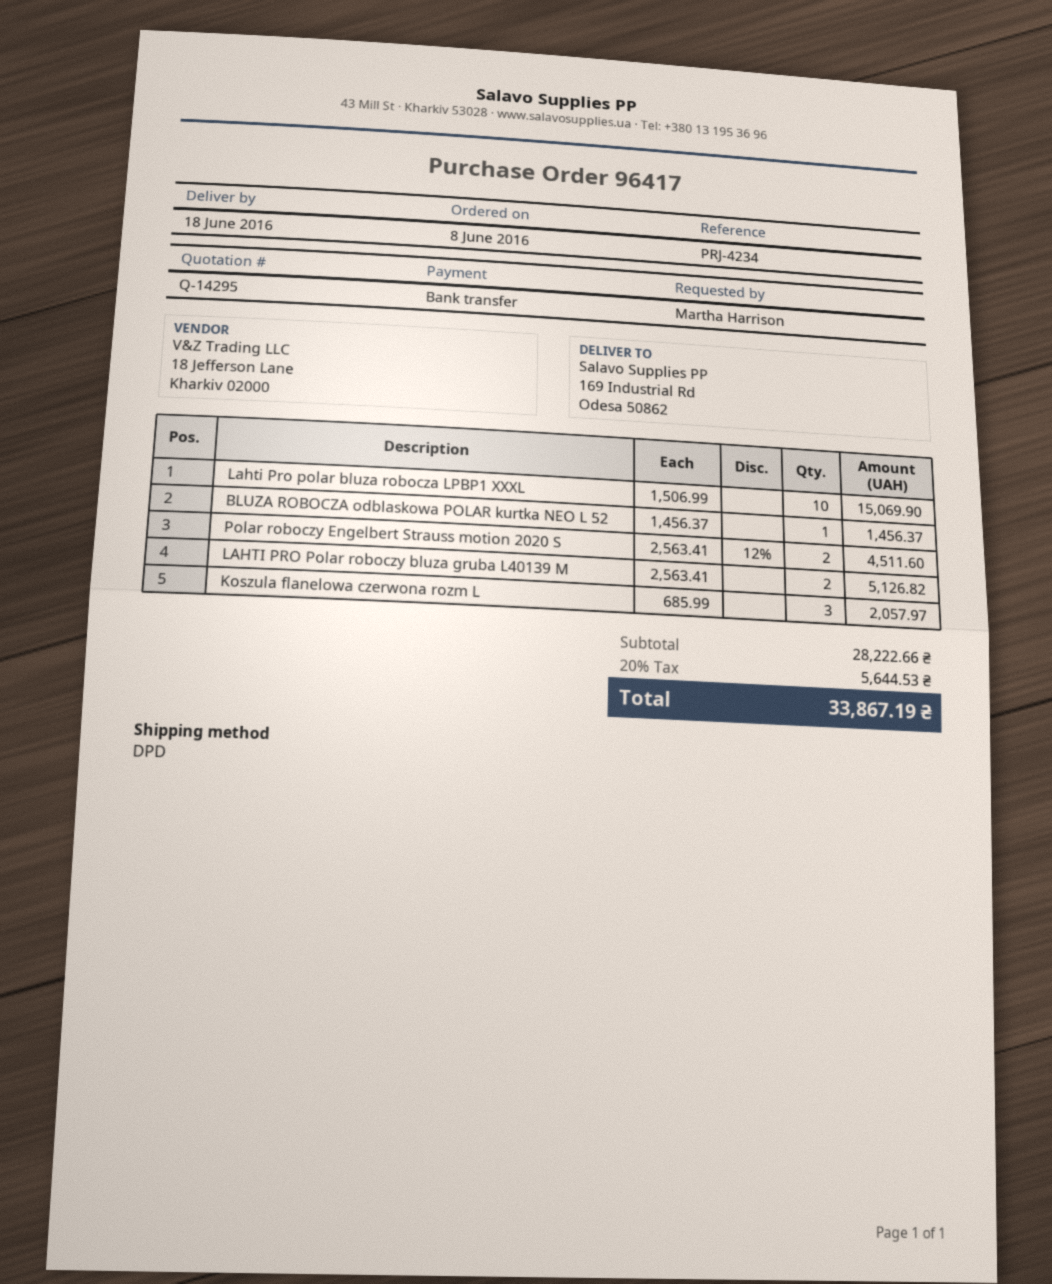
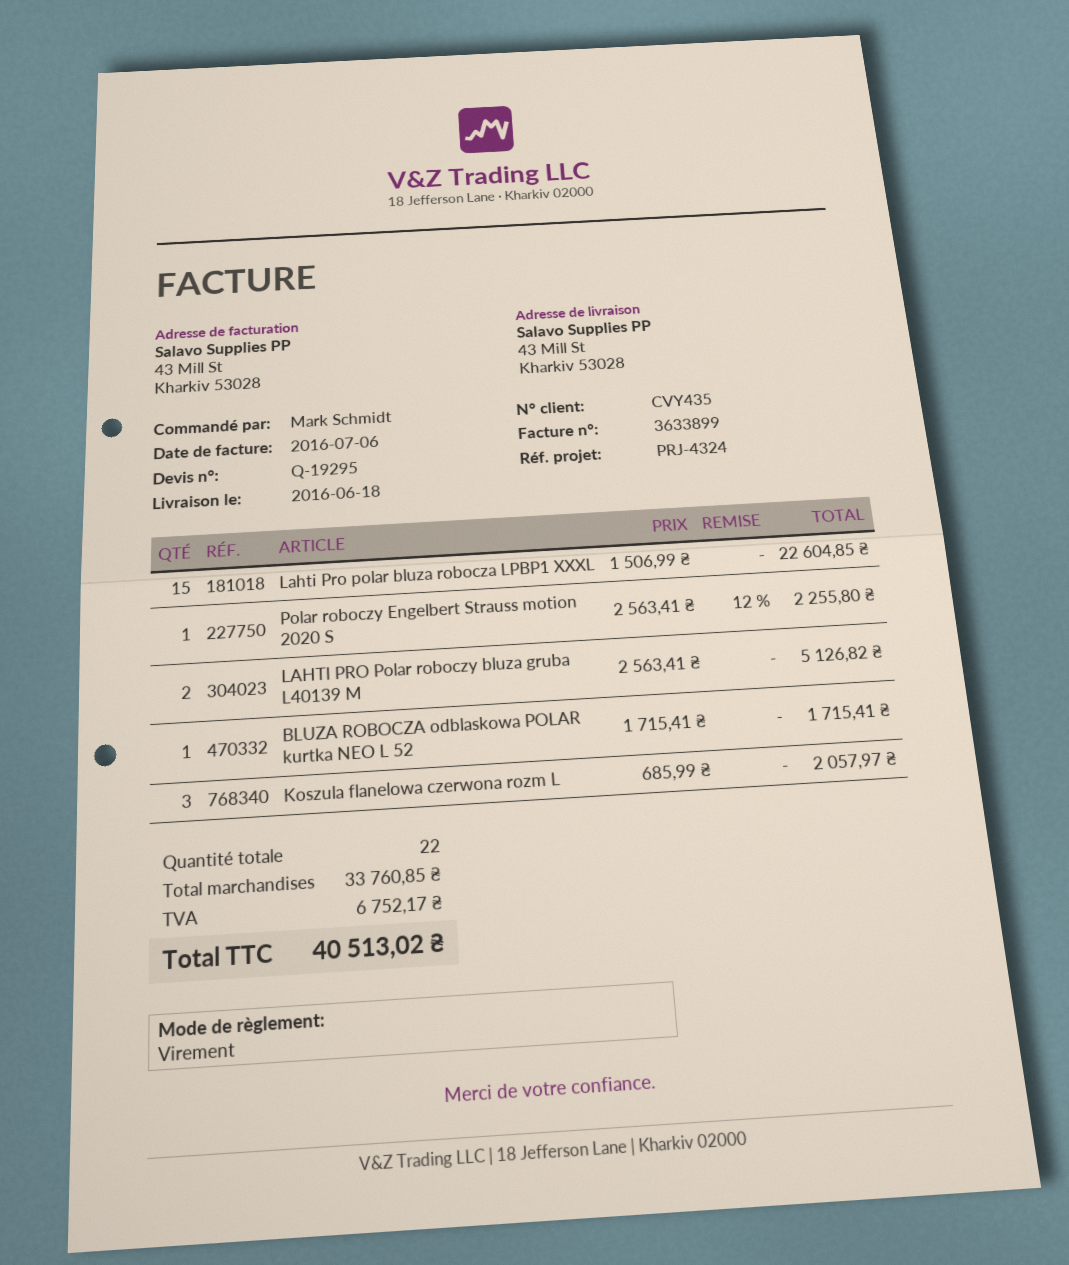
quote number: Q-14295 -> Q-19295
reference: PRJ-4234 -> PRJ-4324
ordered by: Martha Harrison -> Mark Schmidt
ship to: 169 Industrial Rd, Odesa 50862 -> 43 Mill St, Kharkiv 53028
Lahti Pro polar bluza robocza LPBP1 XXXL: 10 x 1506.99 = 15069.90 -> 15 x 1506.99 = 22604.85
BLUZA ROBOCZA odblaskowa POLAR kurtka NEO L 52: 1 x 1456.37 = 1456.37 -> 1 x 1715.41 = 1715.41
Polar roboczy Engelbert Strauss motion 2020 S: 2 x 2563.41 - 12% = 4511.60 -> 1 x 2563.41 - 12% = 2255.80
subtotal: 28222.66 -> 33760.85
tax: 5644.53 -> 6752.17
total: 33867.19 -> 40513.02

